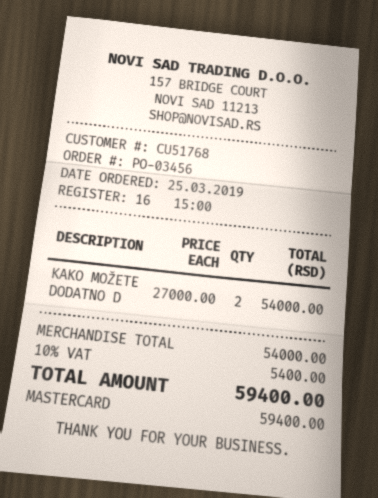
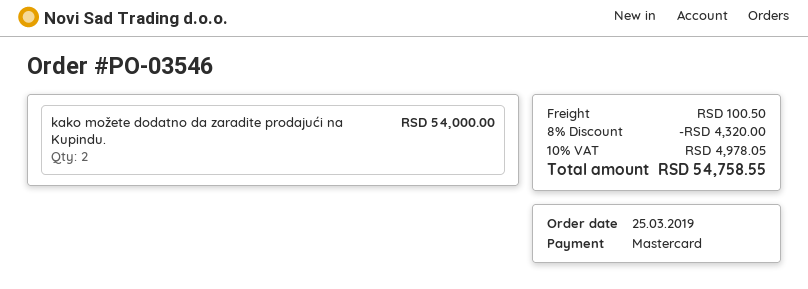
order number: PO-03456 -> PO-03546
discount: none -> 8% = 4320.00
shipping: none -> 100.50
tax: 10% = 5400.00 -> 10% = 4978.05
total: 59400.00 -> 54758.55

